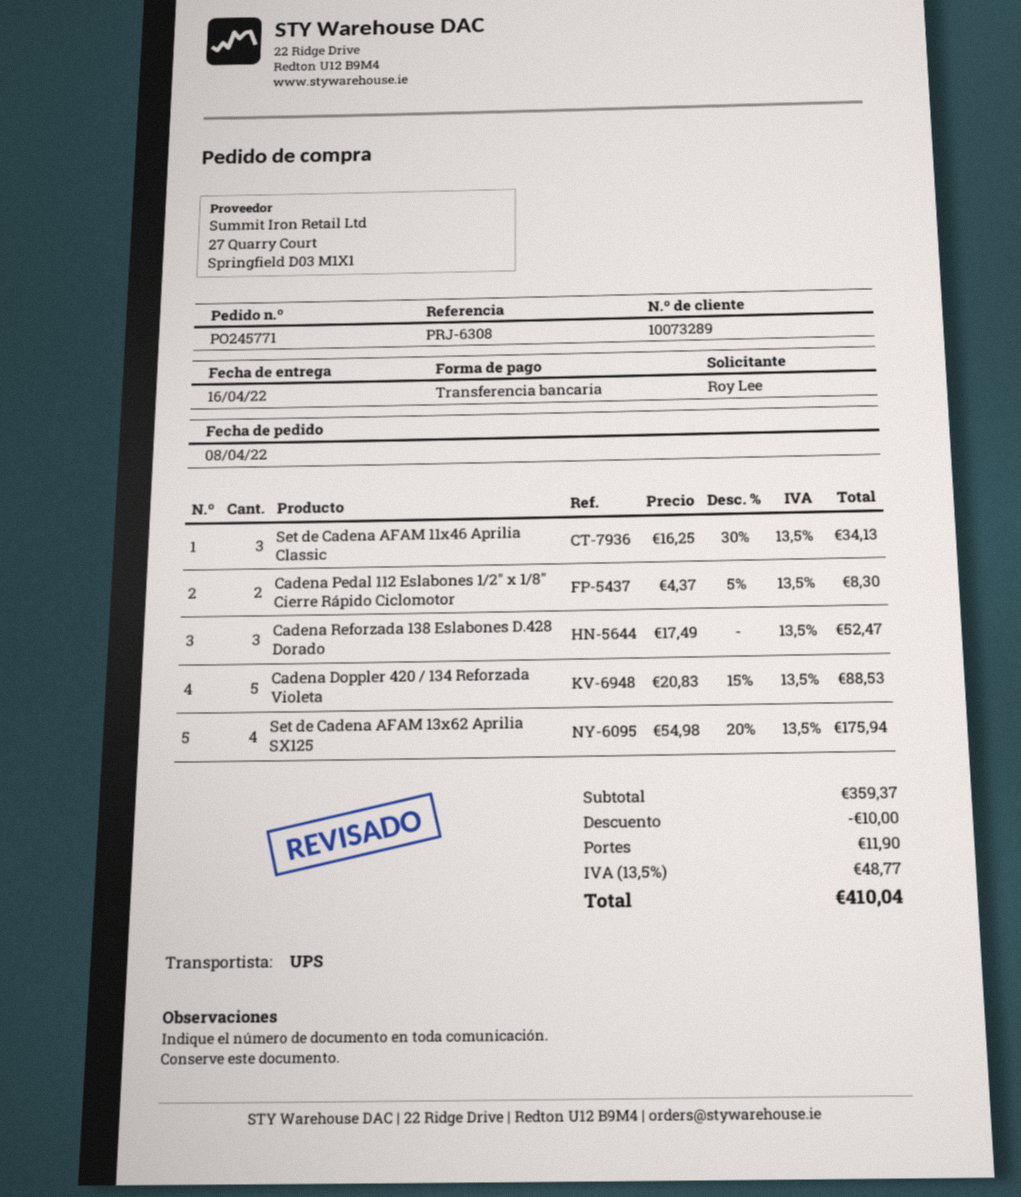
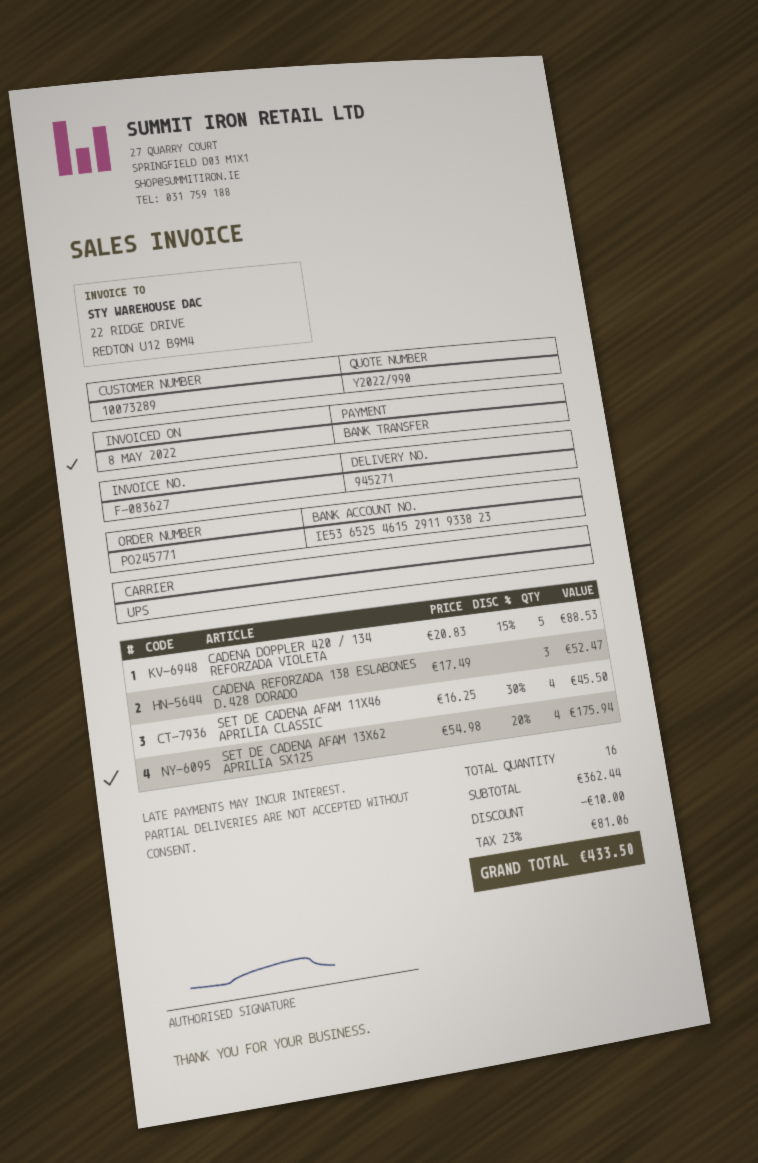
Set de Cadena AFAM 11x46 Aprilia Classic: 3 x 16.25 - 30% = 34.13 -> 4 x 16.25 - 30% = 45.50
Cadena Pedal 112 Eslabones 1/2" x 1/8" Cierre Rápido Ciclomotor: 2 x 4.37 - 5% = 8.30 -> none
subtotal: 359.37 -> 362.44
shipping: 11.90 -> none
tax: 13.5% = 48.77 -> 23% = 81.06
total: 410.04 -> 433.50

